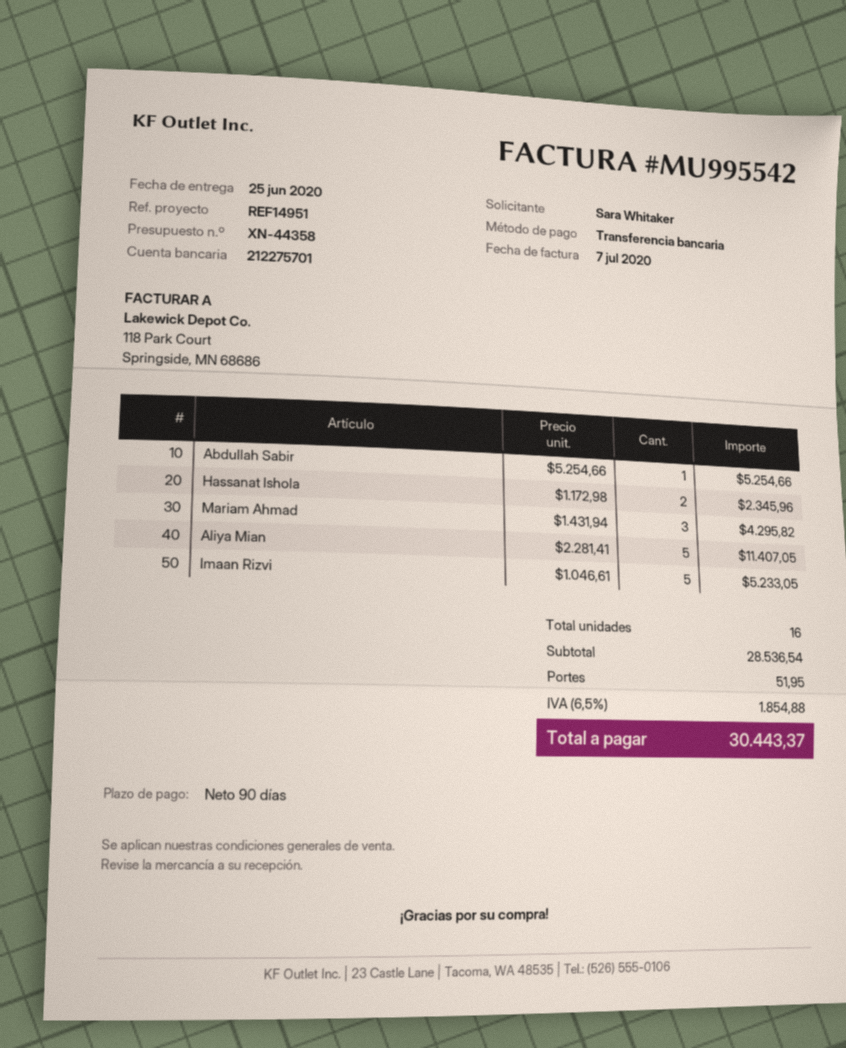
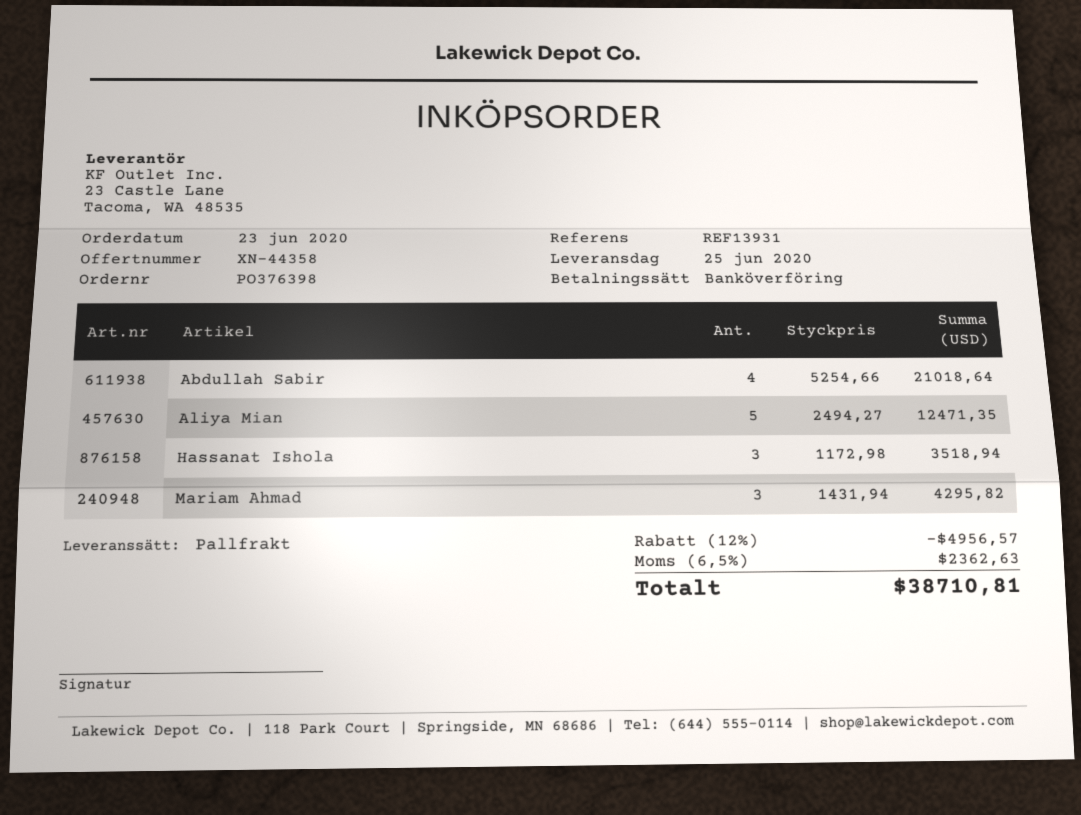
reference: REF14951 -> REF13931
Abdullah Sabir: 1 x 5254.66 = 5254.66 -> 4 x 5254.66 = 21018.64
Hassanat Ishola: 2 x 1172.98 = 2345.96 -> 3 x 1172.98 = 3518.94
Aliya Mian: 5 x 2281.41 = 11407.05 -> 5 x 2494.27 = 12471.35
Imaan Rizvi: 5 x 1046.61 = 5233.05 -> none
discount: none -> 12% = 4956.57
shipping: 51.95 -> none
tax: 6.5% = 1854.88 -> 6.5% = 2362.63
total: 30443.37 -> 38710.81

